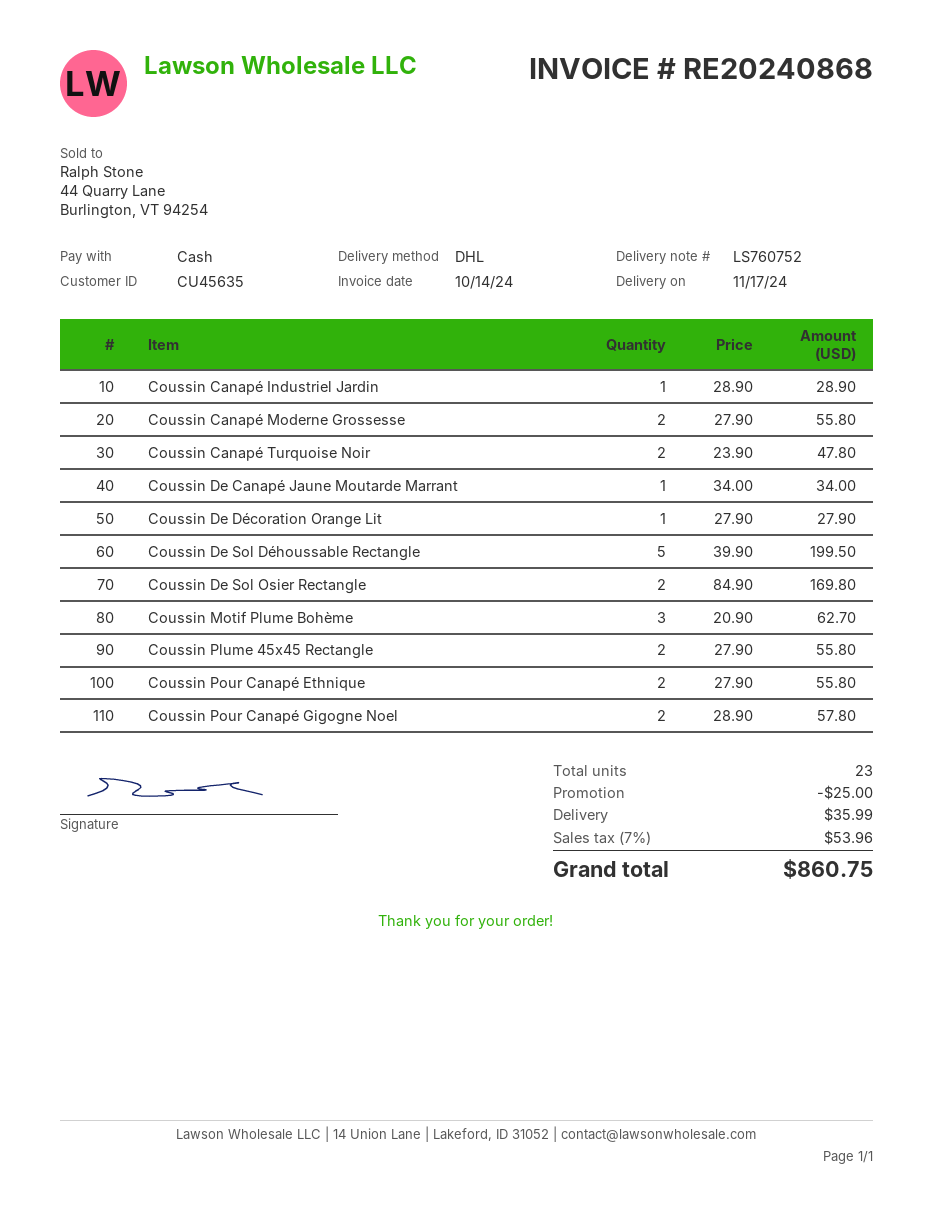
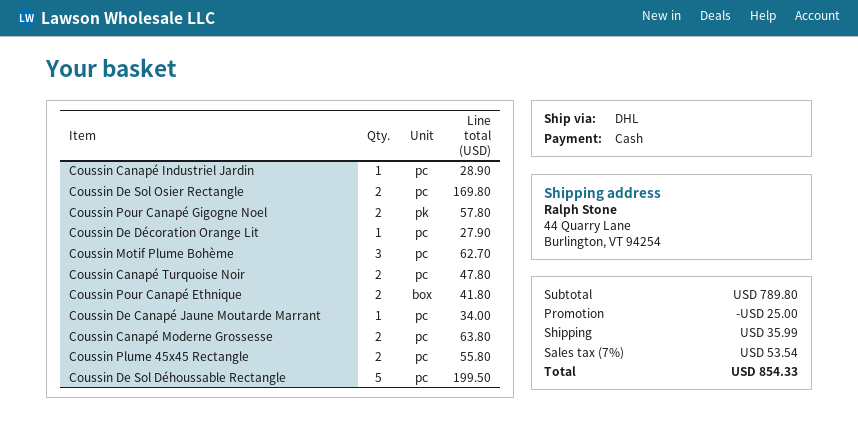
Coussin Canapé Moderne Grossesse: 2 for 55.80 -> 2 for 63.80
Coussin Pour Canapé Ethnique: 2 for 55.80 -> 2 for 41.80
tax: 7% = 53.96 -> 7% = 53.54
total: 860.75 -> 854.33

